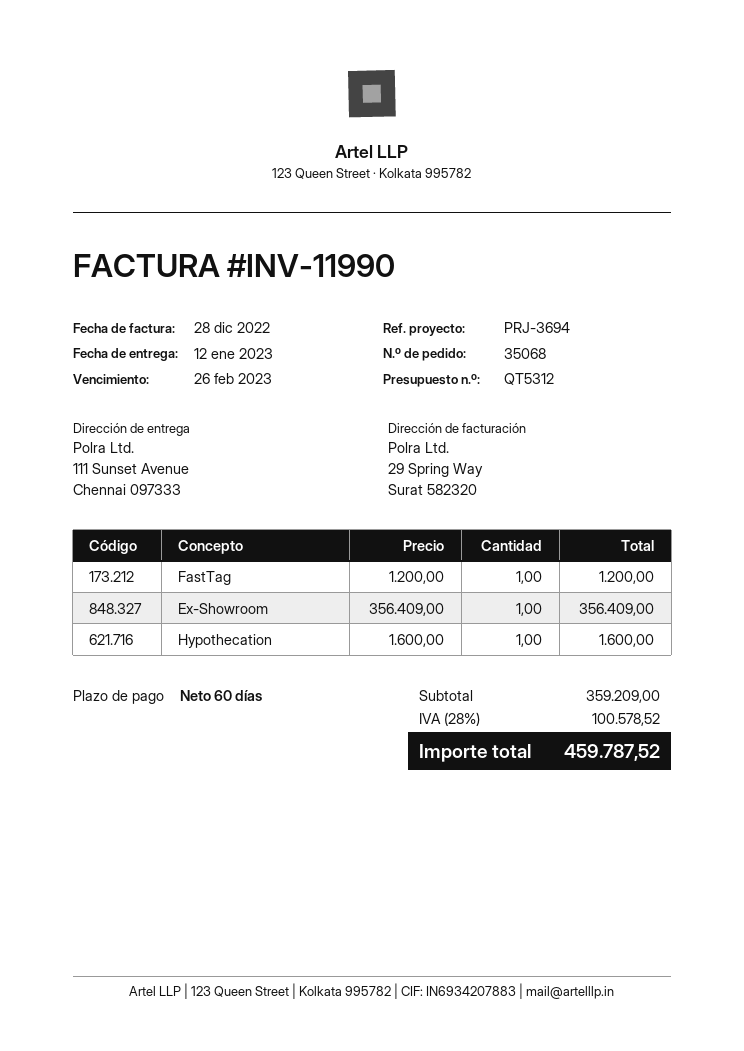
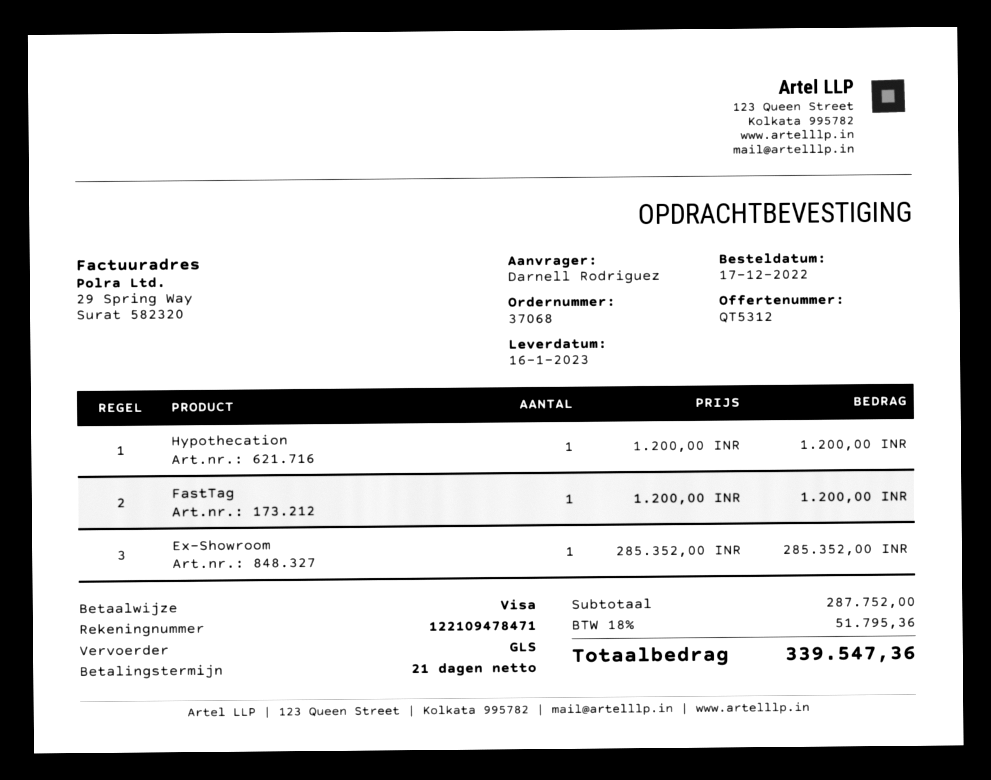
order number: 35068 -> 37068
delivery date: 2023-01-12 -> 2023-01-16
payment terms: 60 days -> 21 days
Ex-Showroom: 1 x 356409.00 = 356409.00 -> 1 x 285352.00 = 285352.00
Hypothecation: 1 x 1600.00 = 1600.00 -> 1 x 1200.00 = 1200.00
subtotal: 359209.00 -> 287752.00
tax: 28% = 100578.52 -> 18% = 51795.36
total: 459787.52 -> 339547.36

